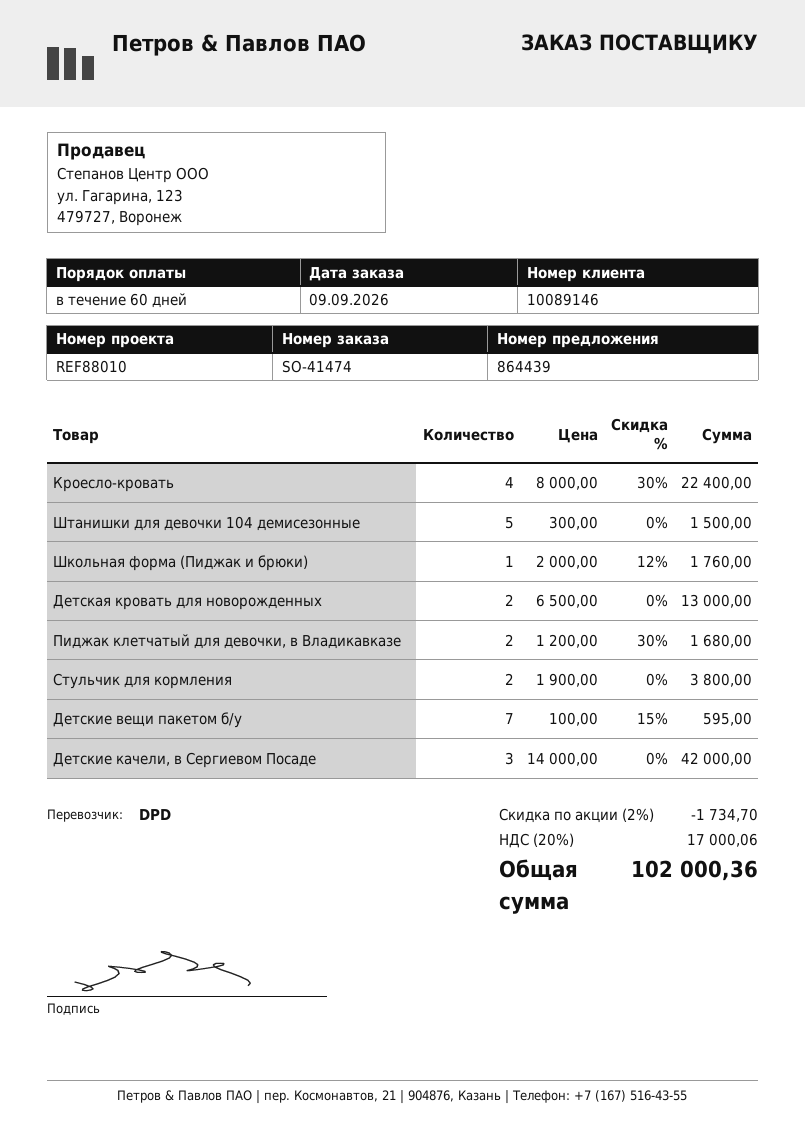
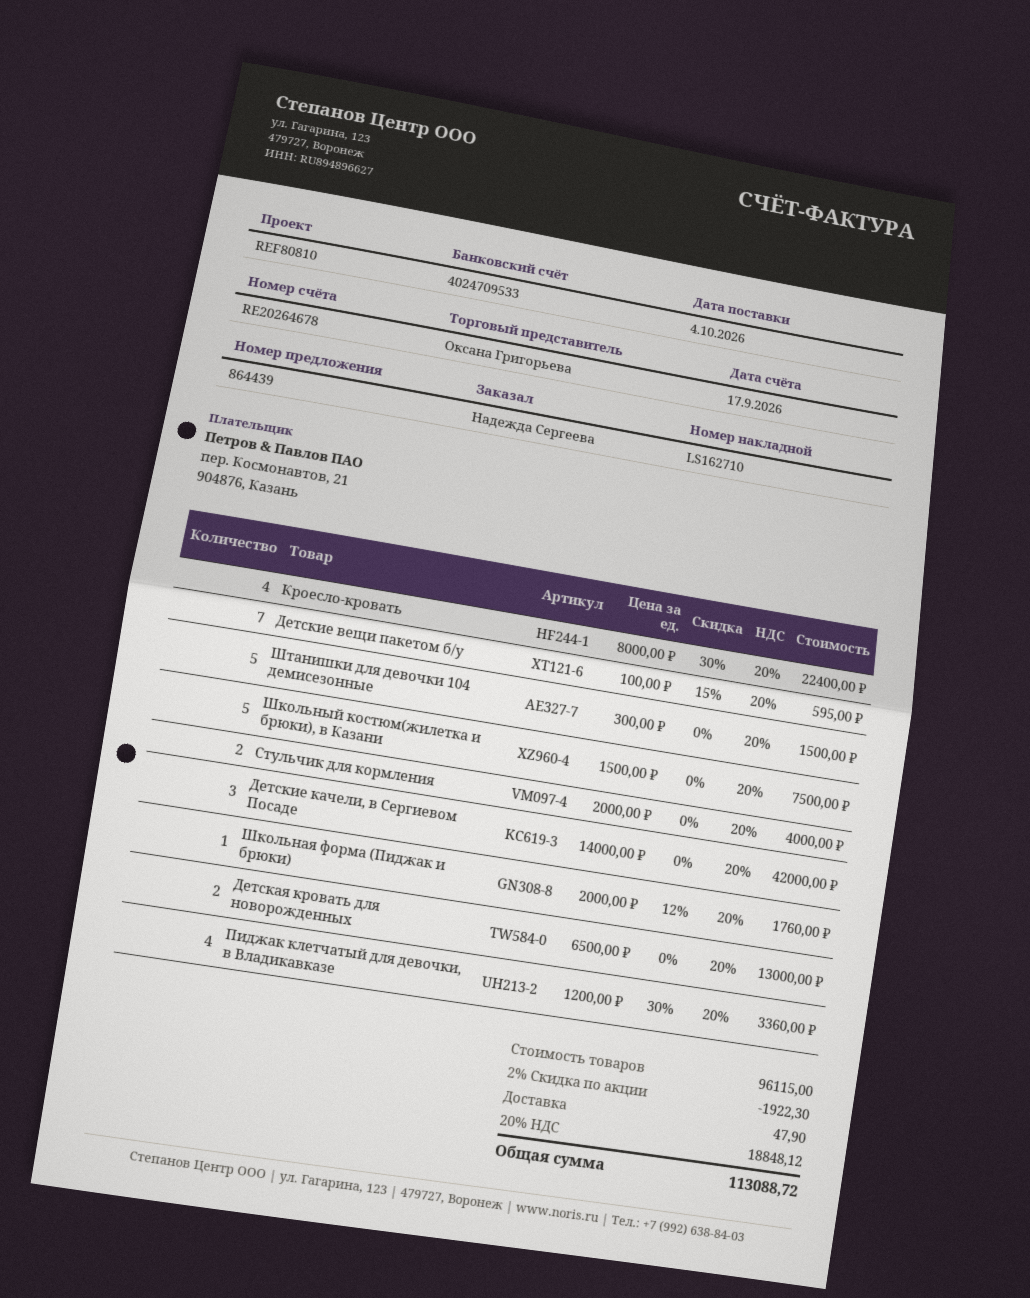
reference: REF88010 -> REF80810
Пиджак клетчатый для девочки, в Владикавказе: 2 x 1200.00 - 30% = 1680.00 -> 4 x 1200.00 - 30% = 3360.00
Стульчик для кормления: 2 x 1900.00 = 3800.00 -> 2 x 2000.00 = 4000.00
Школьный костюм(жилетка и брюки), в Казани: none -> 5 x 1500.00 = 7500.00
discount: 2% = 1734.70 -> 2% = 1922.30
shipping: none -> 47.90
tax: 20% = 17000.06 -> 20% = 18848.12
total: 102000.36 -> 113088.72

